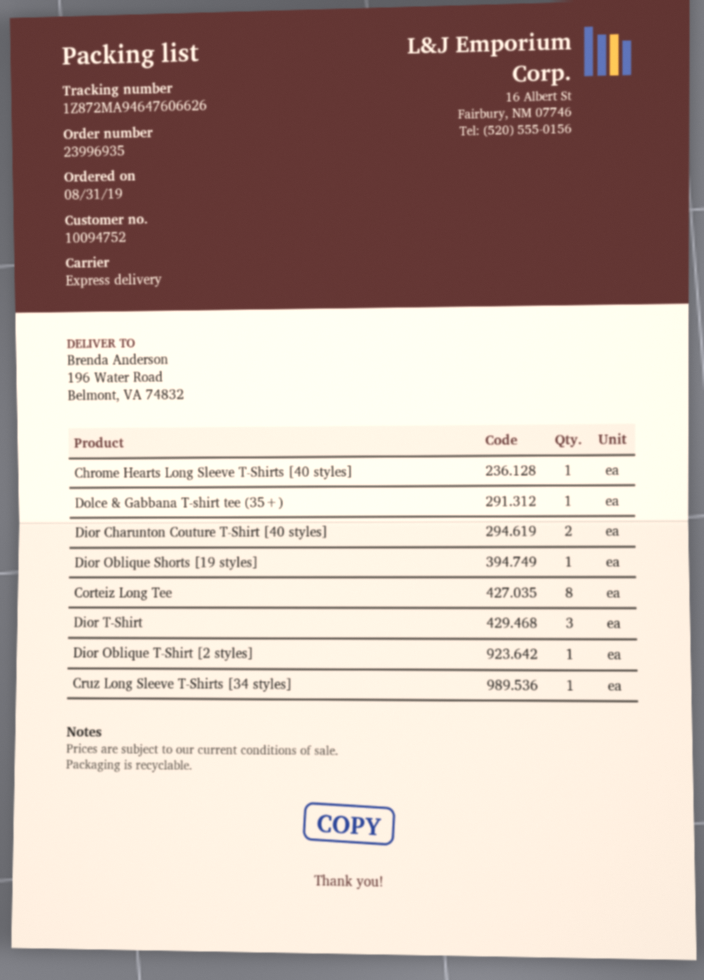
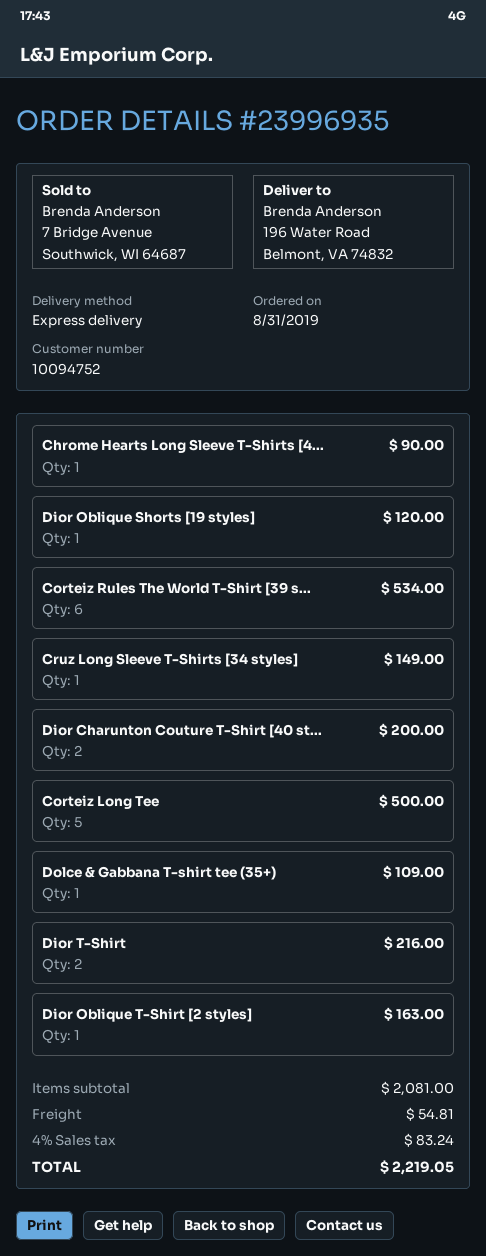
Corteiz Long Tee: 8 -> 5
Dior T-Shirt: 3 -> 2
Corteiz Rules The World T-Shirt [39 s...: none -> 6

